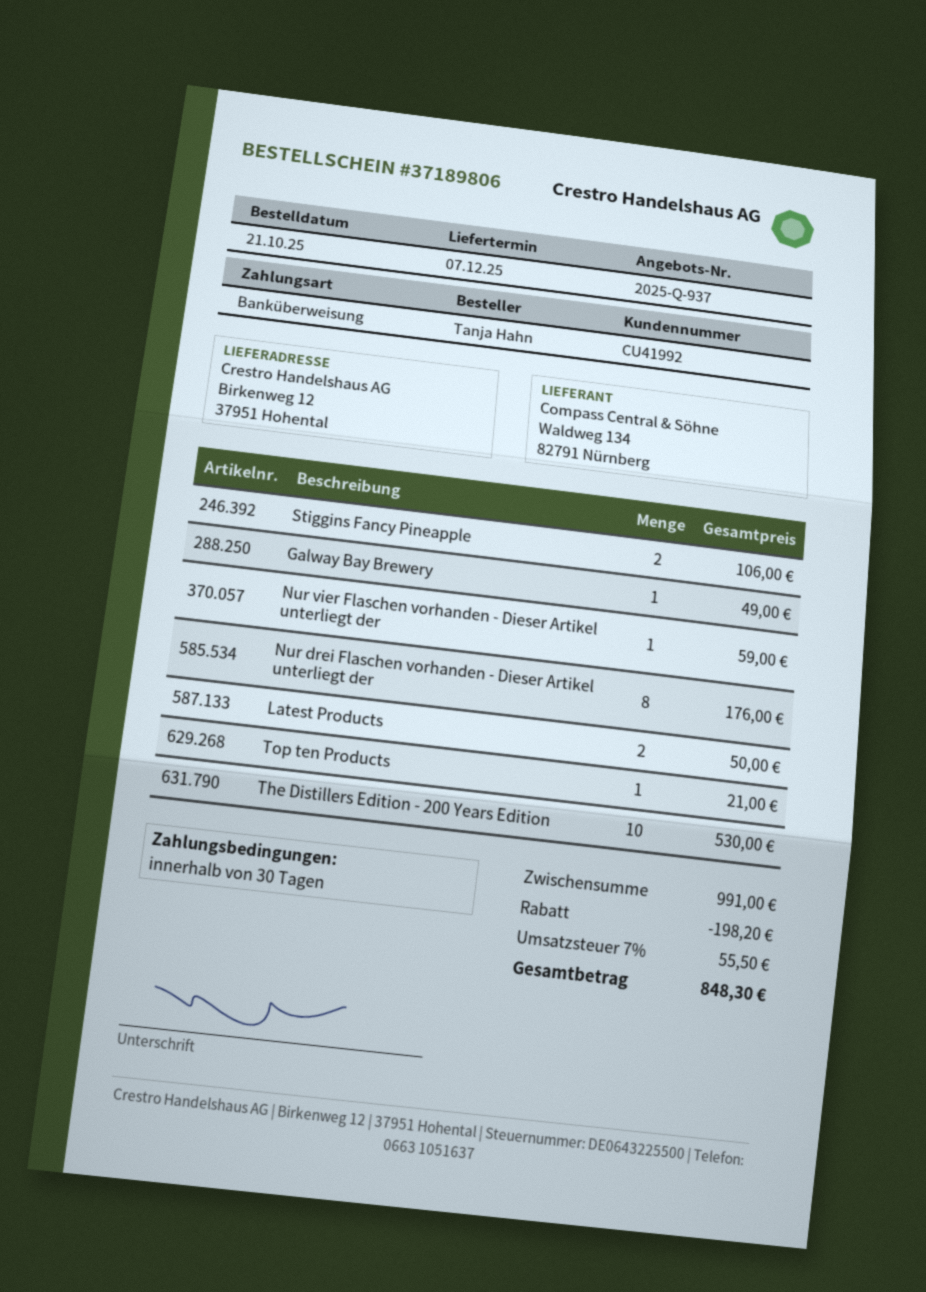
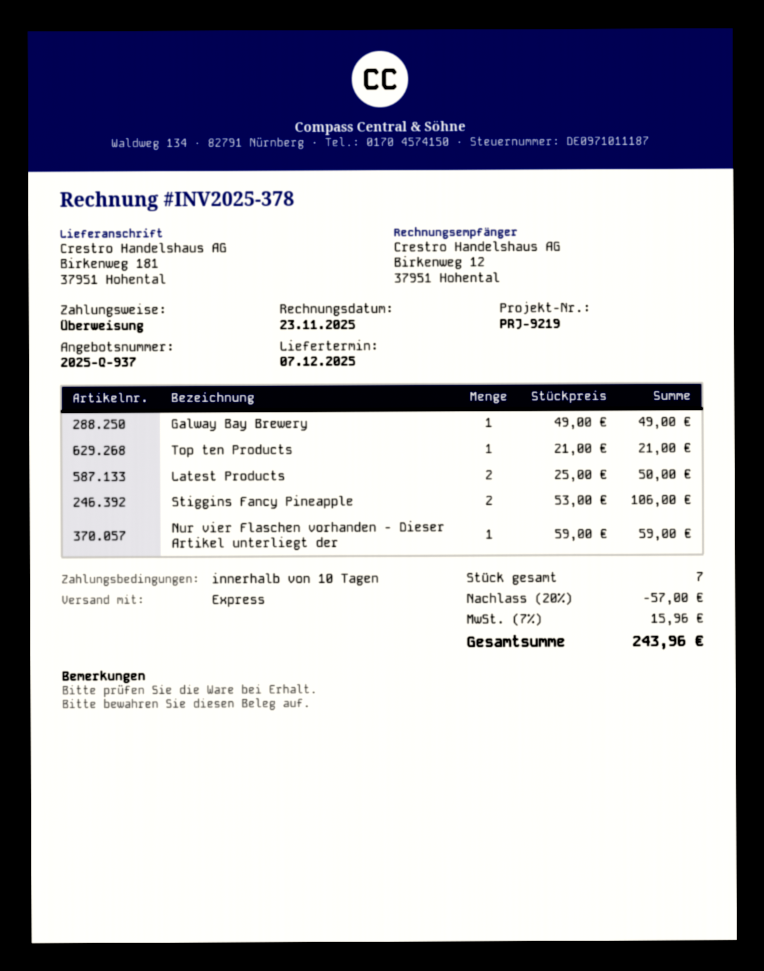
payment terms: 30 days -> 10 days
ship to: Birkenweg 12, 37951 Hohental -> Birkenweg 181, 37951 Hohental
Nur drei Flaschen vorhanden - Dieser Artikel unterliegt der: 8 for 176.00 -> none
The Distillers Edition - 200 Years Edition: 10 for 530.00 -> none
discount: 198.20 -> 57.00
tax: 7% = 55.50 -> 7% = 15.96
total: 848.30 -> 243.96

